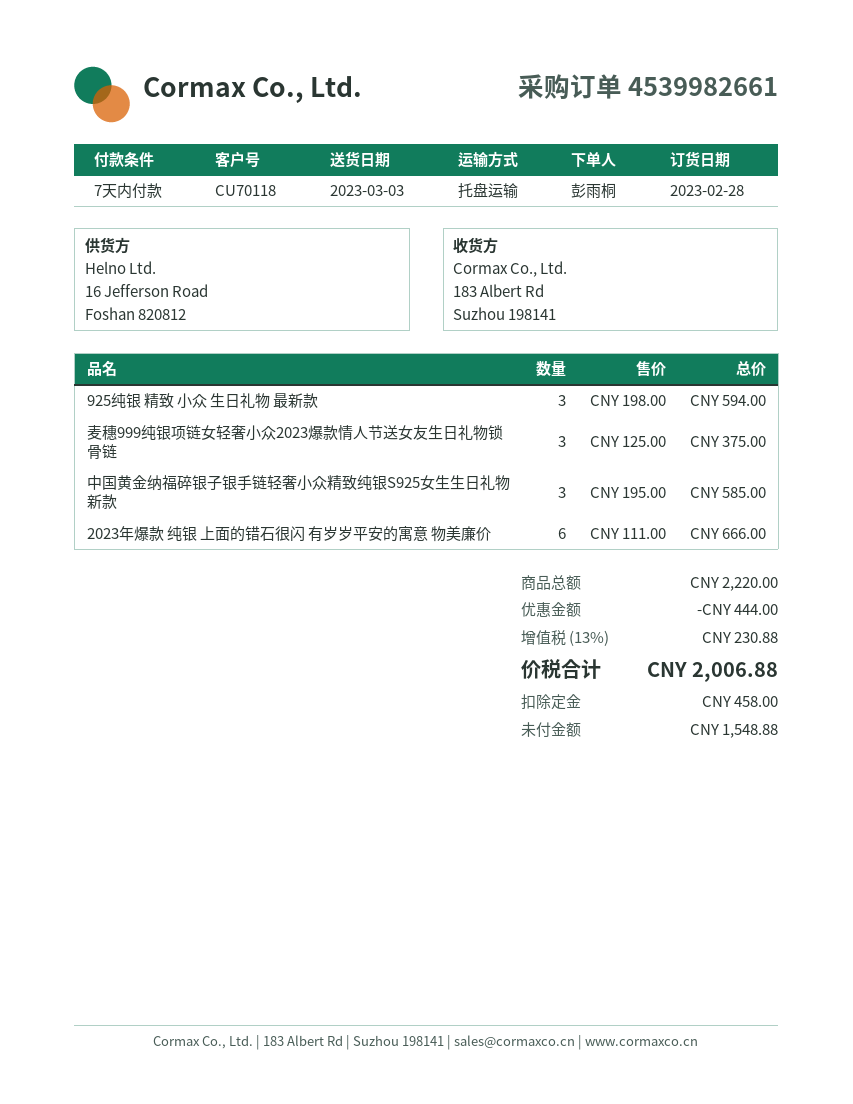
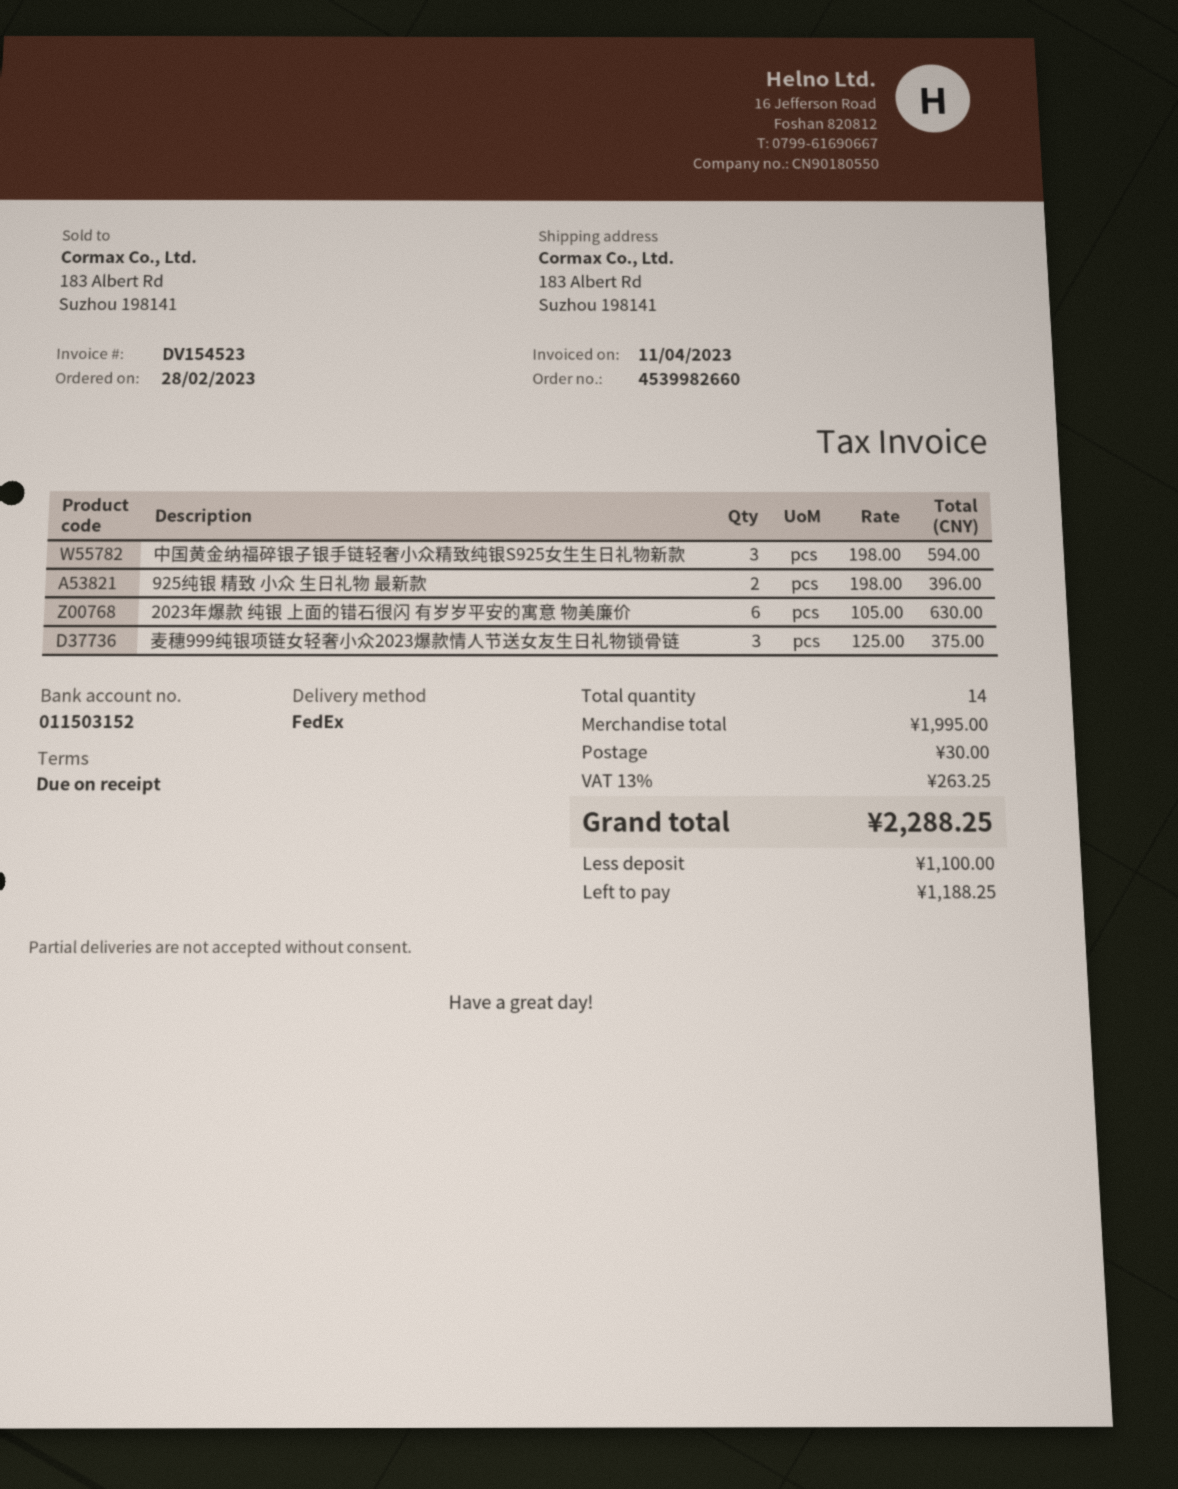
order number: 4539982661 -> 4539982660
payment terms: 7 days -> on receipt
shipping method: pallet freight -> FedEx
925纯银 精致 小众 生日礼物 最新款: 3 x 198.00 = 594.00 -> 2 x 198.00 = 396.00
中国黄金纳福碎银子银手链轻奢小众精致纯银S925女生生日礼物新款: 3 x 195.00 = 585.00 -> 3 x 198.00 = 594.00
2023年爆款 纯银 上面的错石很闪 有岁岁平安的寓意 物美廉价: 6 x 111.00 = 666.00 -> 6 x 105.00 = 630.00
subtotal: 2220.00 -> 1995.00
discount: 444.00 -> none
shipping: none -> 30.00
tax: 13% = 230.88 -> 13% = 263.25
total: 2006.88 -> 2288.25
deposit: 458.00 -> 1100.00
balance: 1548.88 -> 1188.25

